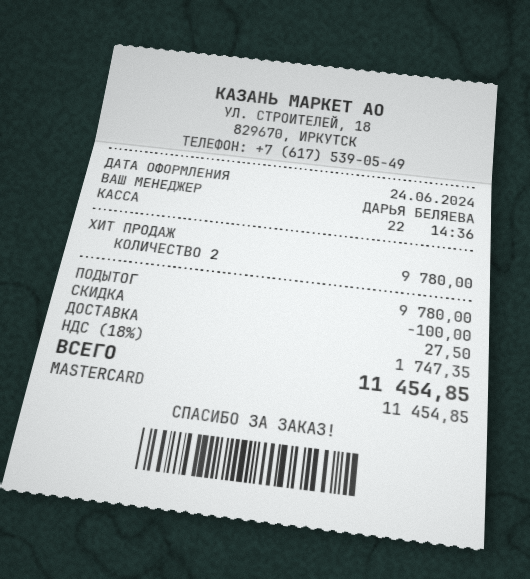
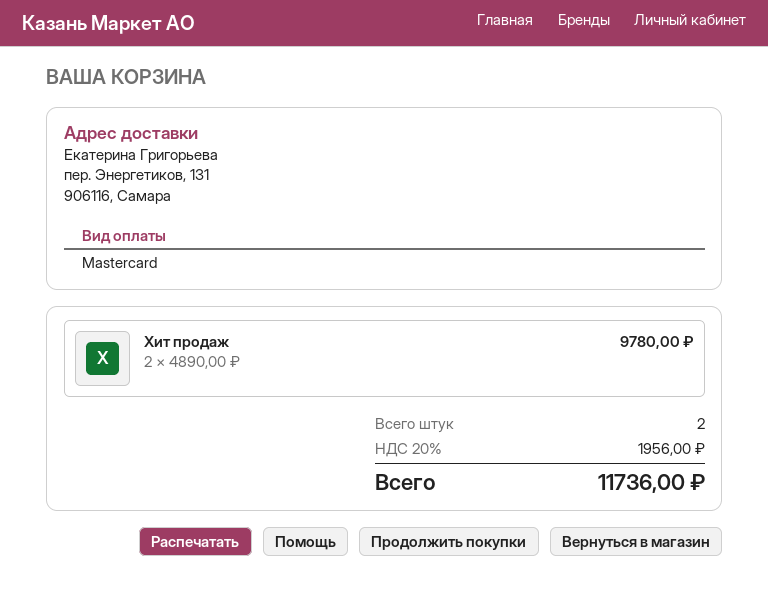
discount: 100.00 -> none
shipping: 27.50 -> none
tax: 18% = 1747.35 -> 20% = 1956.00
total: 11454.85 -> 11736.00

